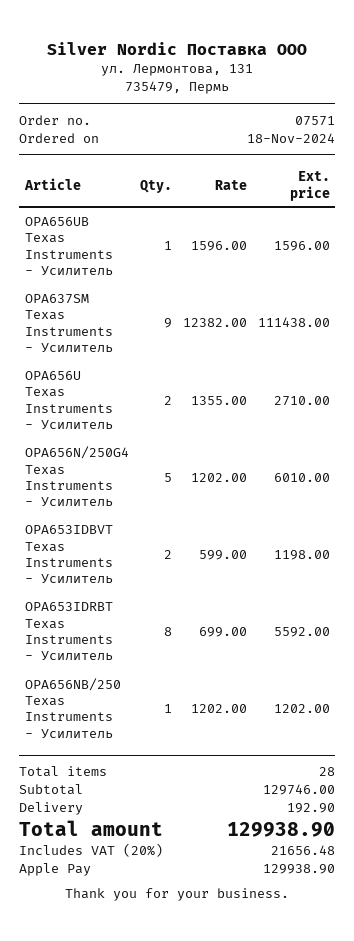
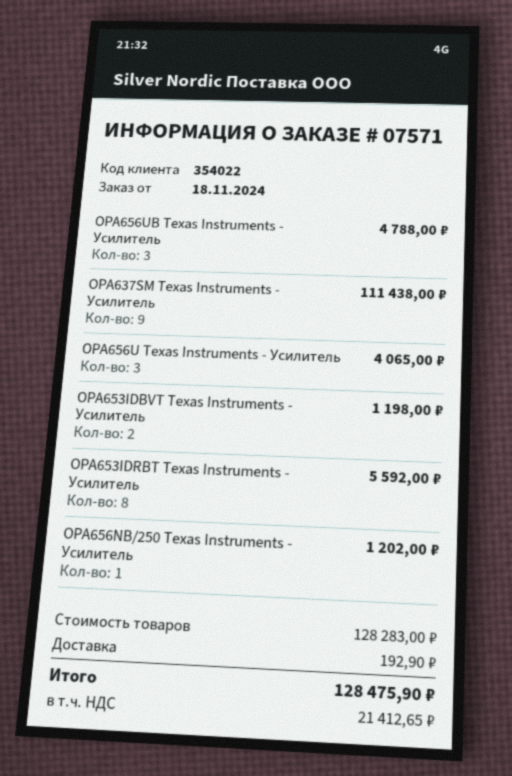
OPA656UB Texas Instruments - Усилитель: 1 for 1596.00 -> 3 for 4788.00
OPA656U Texas Instruments - Усилитель: 2 for 2710.00 -> 3 for 4065.00
OPA656N/250G4 Texas Instruments - Усилитель: 5 for 6010.00 -> none
subtotal: 129746.00 -> 128283.00
tax: 21656.48 -> 21412.65
total: 129938.90 -> 128475.90

